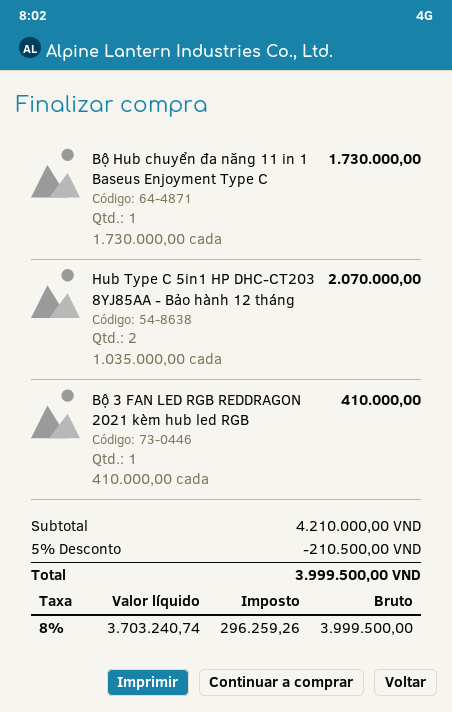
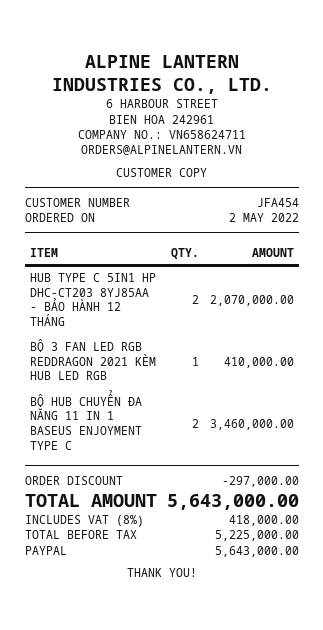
Bộ Hub chuyển đa năng 11 in 1 Baseus Enjoyment Type C: 1 for 1730000.00 -> 2 for 3460000.00
discount: 210500.00 -> 297000.00
net: 3703240.74 -> 5225000.00
tax: 8% = 296259.26 -> 8% = 418000.00
total: 3999500.00 -> 5643000.00

